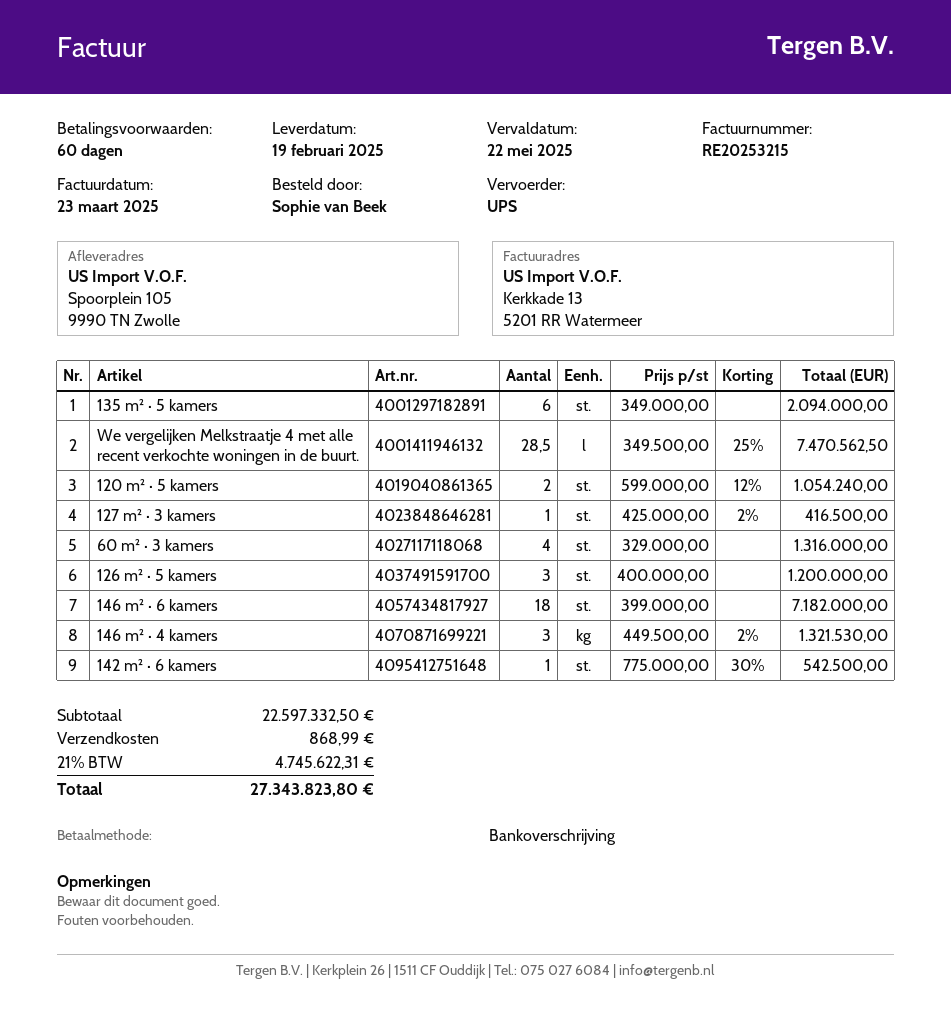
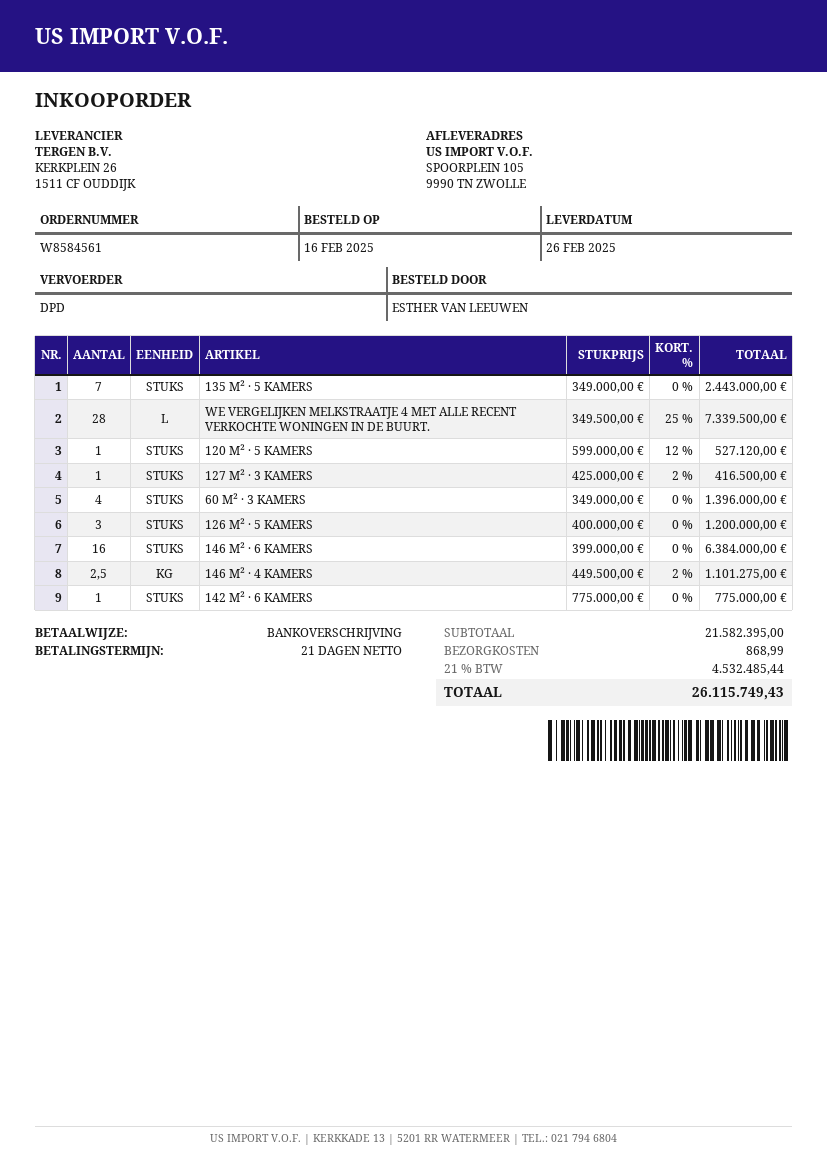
delivery date: 2025-02-19 -> 2025-02-26
payment terms: 60 days -> 21 days
ordered by: Sophie van Beek -> ESTHER VAN LEEUWEN
shipping method: UPS -> DPD
135 m² · 5 kamers: 6 x 349000.00 = 2094000.00 -> 7 x 349000.00 = 2443000.00
We vergelijken Melkstraatje 4 met alle recent verkochte woningen in de buurt.: 28.5 x 349500.00 - 25% = 7470562.50 -> 28 x 349500.00 - 25% = 7339500.00
120 m² · 5 kamers: 2 x 599000.00 - 12% = 1054240.00 -> 1 x 599000.00 - 12% = 527120.00
60 m² · 3 kamers: 4 x 329000.00 = 1316000.00 -> 4 x 349000.00 = 1396000.00
146 m² · 6 kamers: 18 x 399000.00 = 7182000.00 -> 16 x 399000.00 = 6384000.00
146 m² · 4 kamers: 3 x 449500.00 - 2% = 1321530.00 -> 2.5 x 449500.00 - 2% = 1101275.00
142 m² · 6 kamers: 1 x 775000.00 - 30% = 542500.00 -> 1 x 775000.00 = 775000.00
subtotal: 22597332.50 -> 21582395.00
tax: 21% = 4745622.31 -> 21% = 4532485.44
total: 27343823.80 -> 26115749.43

